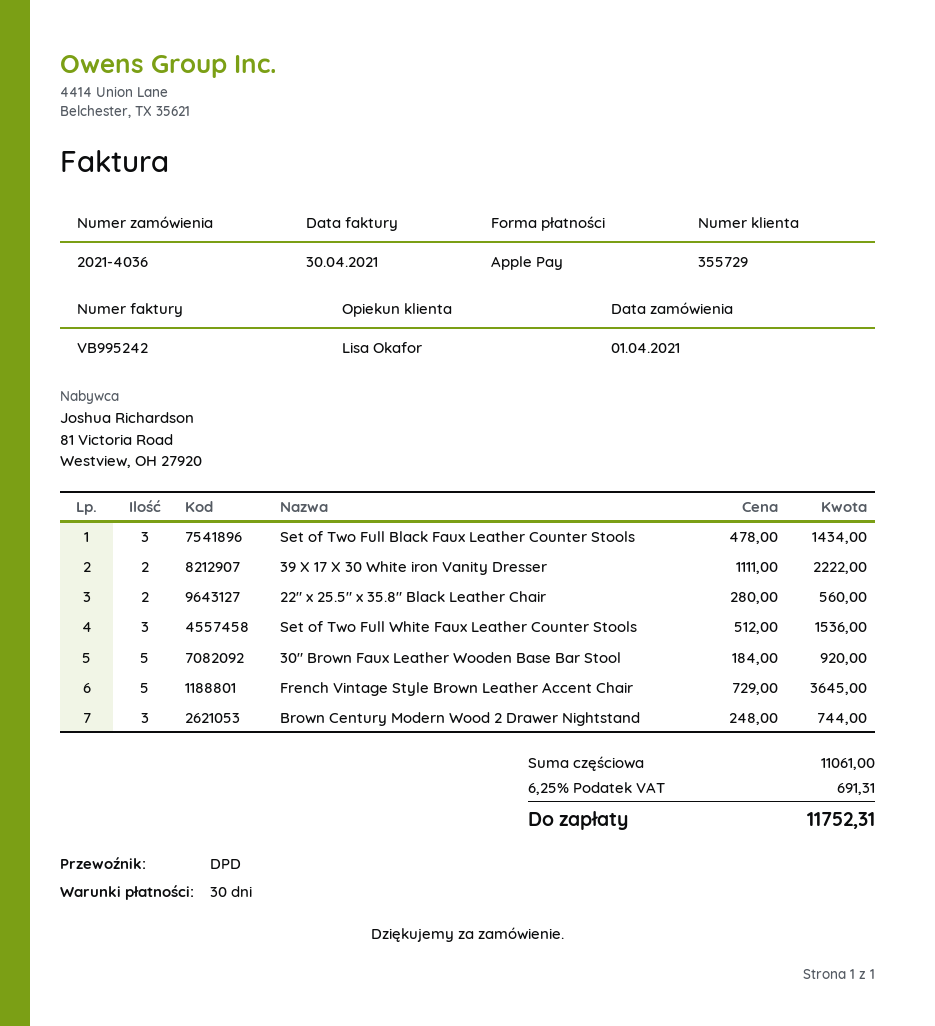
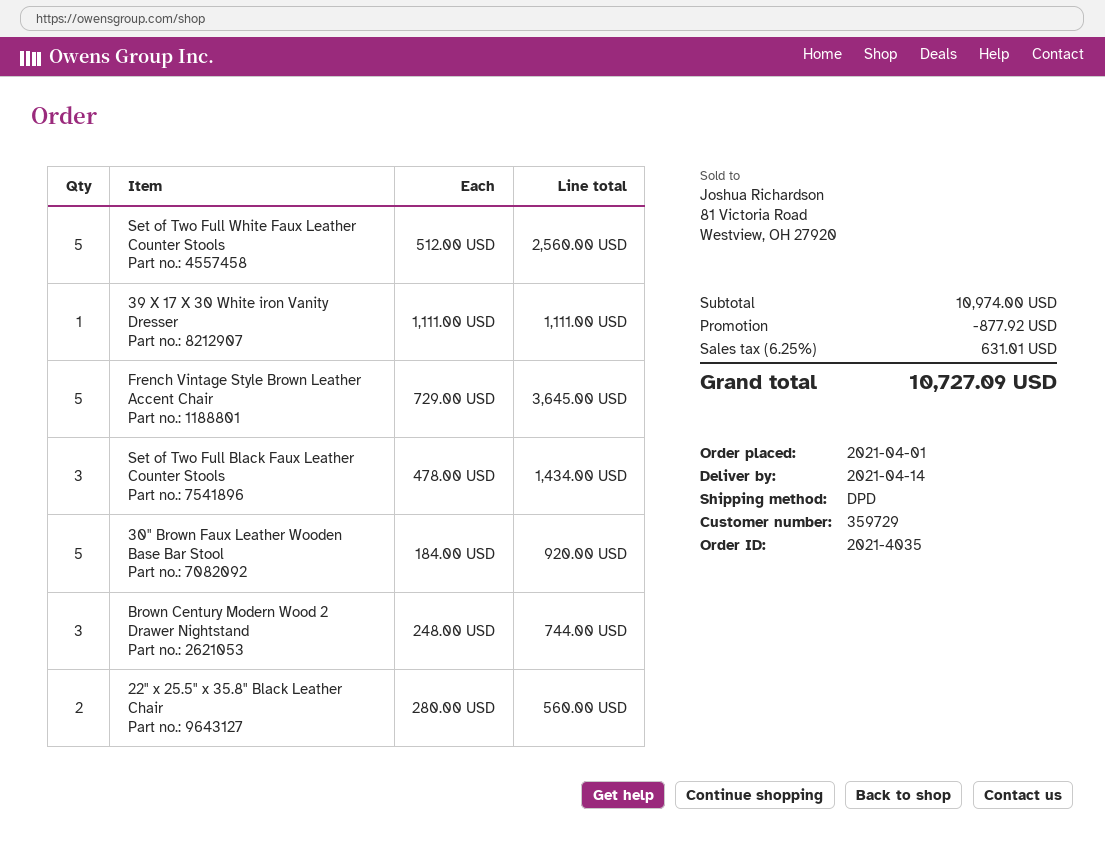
order number: 2021-4036 -> 2021-4035
customer number: 355729 -> 359729
39 X 17 X 30 White iron Vanity Dresser: 2 x 1111.00 = 2222.00 -> 1 x 1111.00 = 1111.00
Set of Two Full White Faux Leather Counter Stools: 3 x 512.00 = 1536.00 -> 5 x 512.00 = 2560.00
subtotal: 11061.00 -> 10974.00
discount: none -> 877.92
tax: 6.25% = 691.31 -> 6.25% = 631.01
total: 11752.31 -> 10727.09

